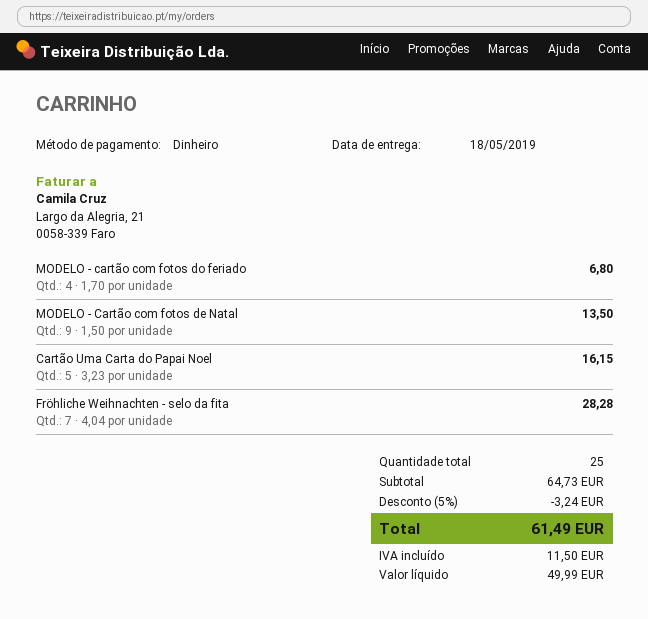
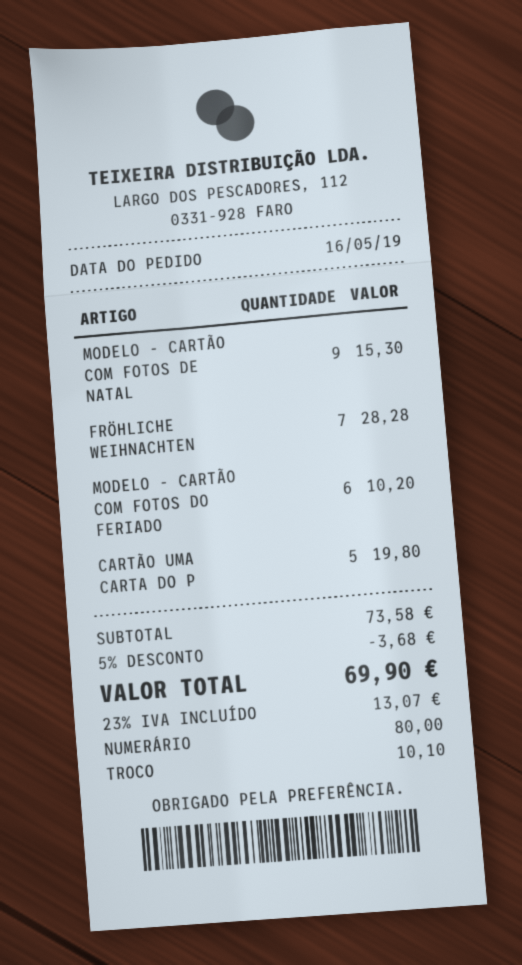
MODELO - cartão com fotos do feriado: 4 for 6.80 -> 6 for 10.20
MODELO - Cartão com fotos de Natal: 9 for 13.50 -> 9 for 15.30
Cartão Uma Carta do Papai Noel: 5 for 16.15 -> 5 for 19.80
subtotal: 64.73 -> 73.58
discount: 5% = 3.24 -> 5% = 3.68
tax: 11.50 -> 13.07
total: 61.49 -> 69.90

